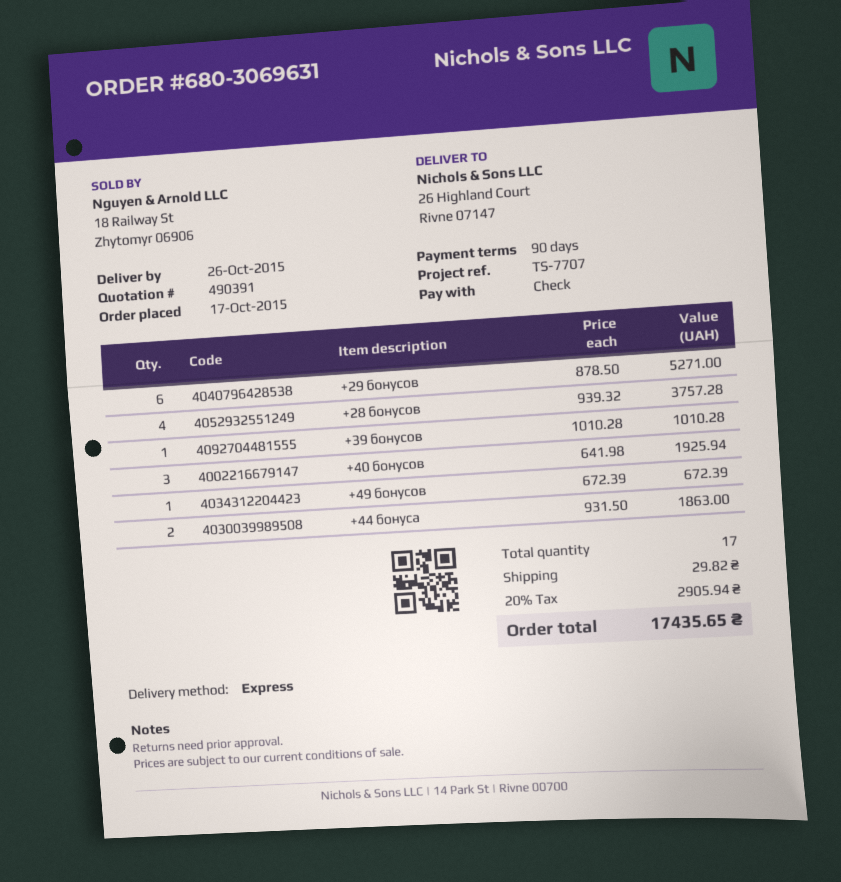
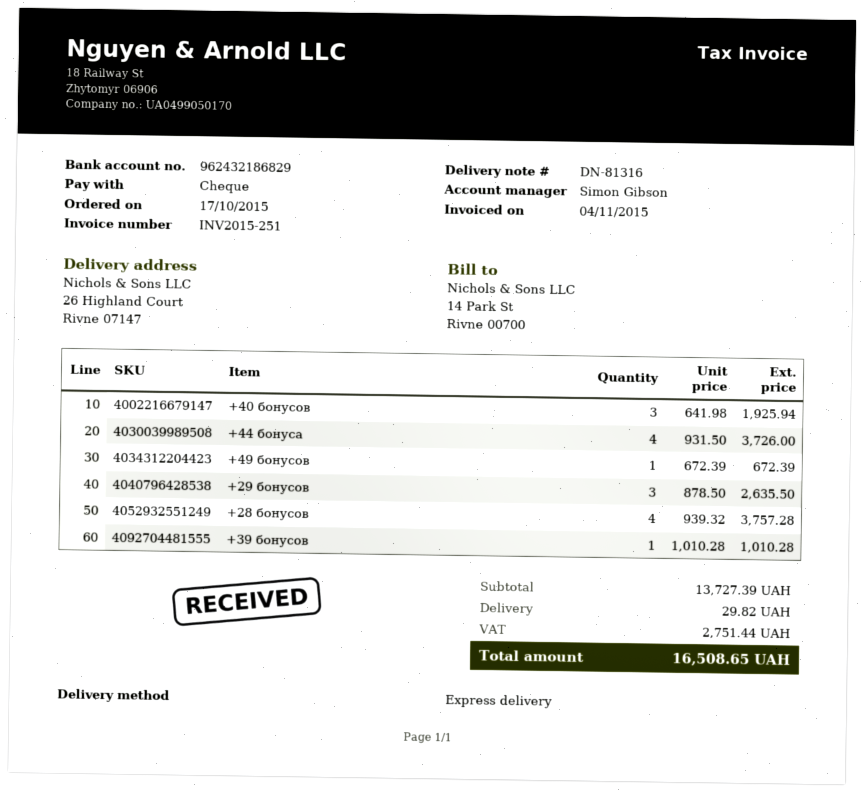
+29 бонусов: 6 x 878.50 = 5271.00 -> 3 x 878.50 = 2635.50
+44 бонуса: 2 x 931.50 = 1863.00 -> 4 x 931.50 = 3726.00
tax: 2905.94 -> 2751.44
total: 17435.65 -> 16508.65

